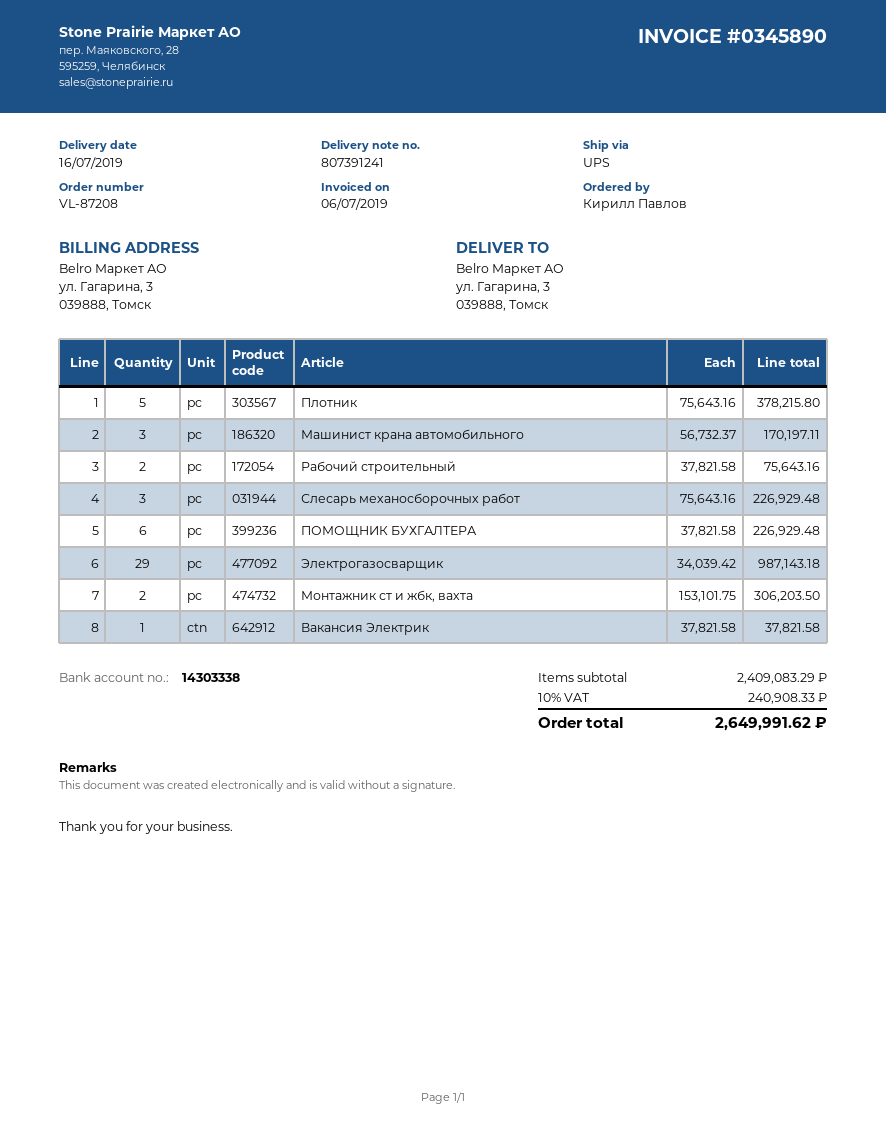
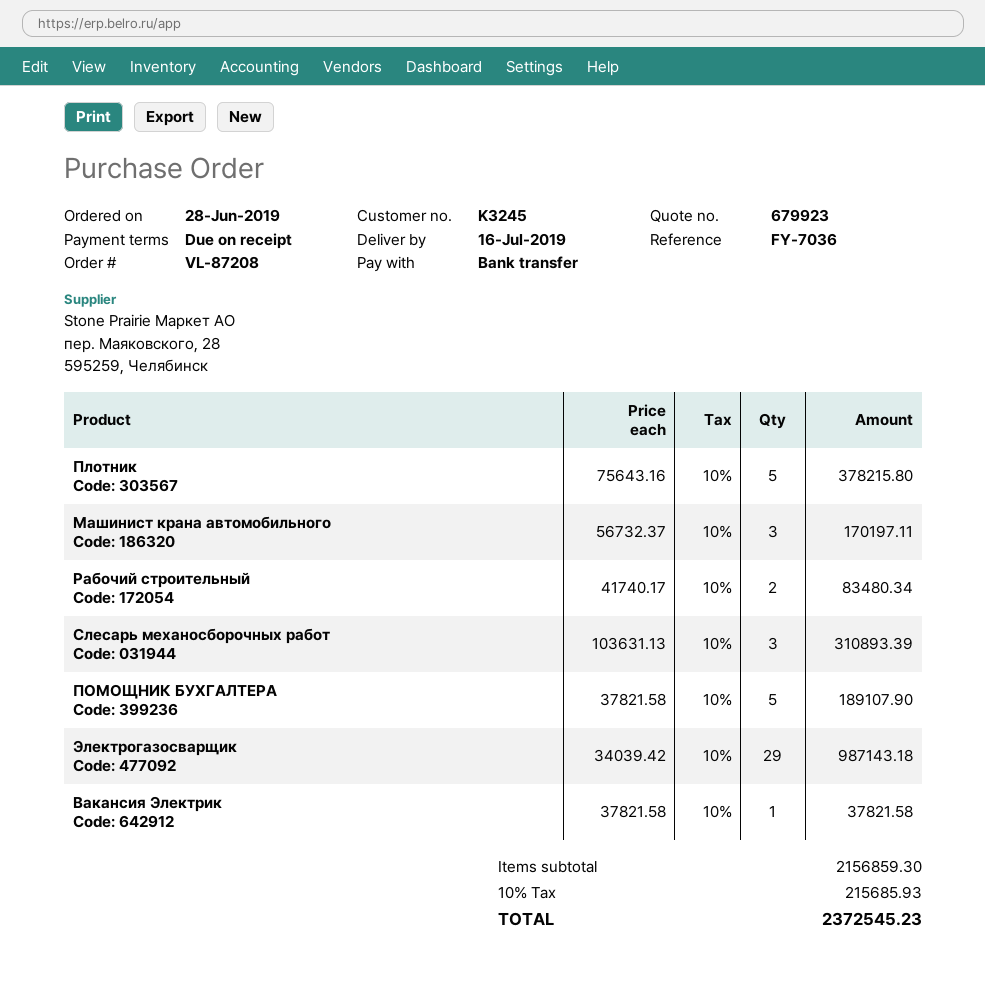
Рабочий строительный: 2 x 37821.58 = 75643.16 -> 2 x 41740.17 = 83480.34
Слесарь механосборочных работ: 3 x 75643.16 = 226929.48 -> 3 x 103631.13 = 310893.39
ПОМОЩНИК БУХГАЛТЕРА: 6 x 37821.58 = 226929.48 -> 5 x 37821.58 = 189107.90
Монтажник ст и жбк, вахта: 2 x 153101.75 = 306203.50 -> none
subtotal: 2409083.29 -> 2156859.30
tax: 10% = 240908.33 -> 10% = 215685.93
total: 2649991.62 -> 2372545.23

